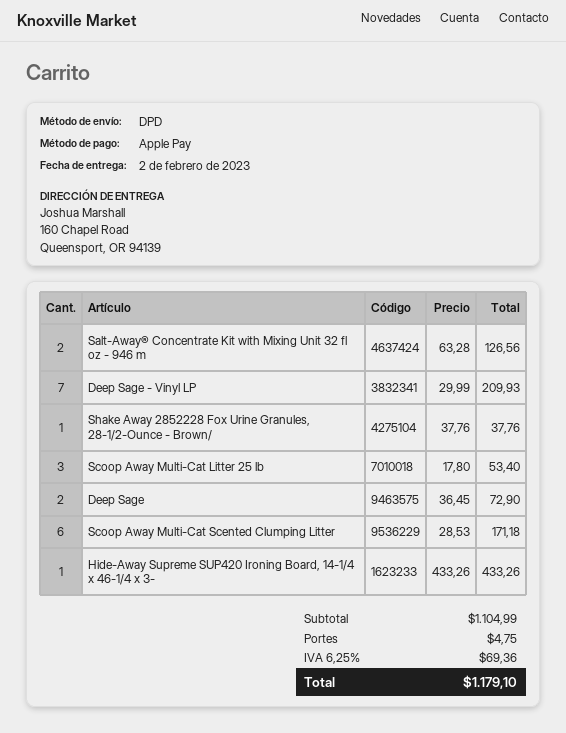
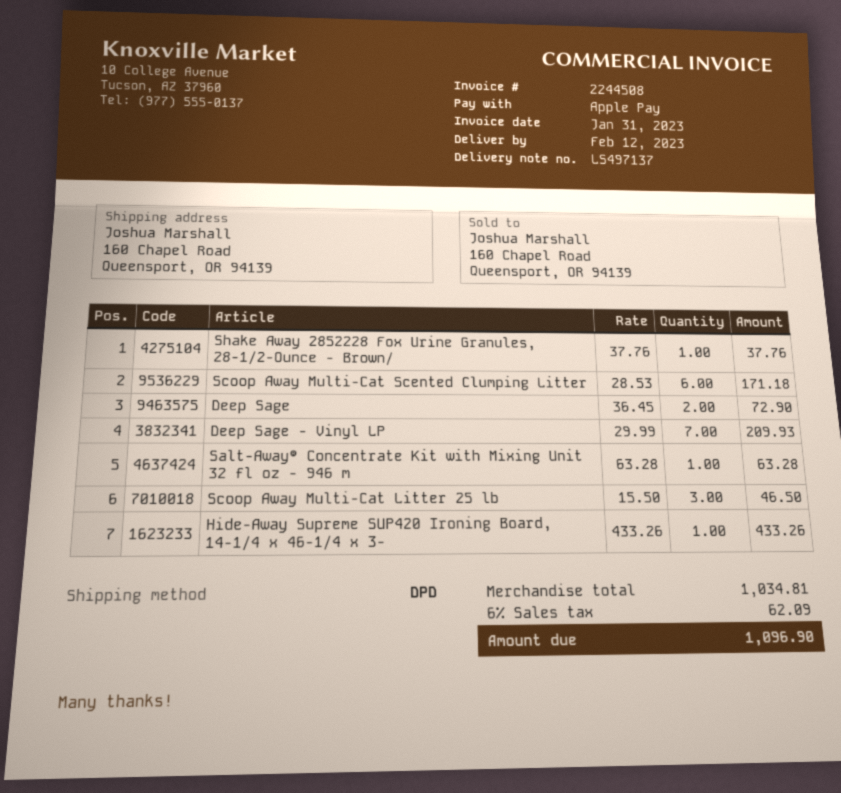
delivery date: 2023-02-02 -> 2023-02-12
Salt-Away® Concentrate Kit with Mixing Unit 32 fl oz - 946 m: 2 x 63.28 = 126.56 -> 1 x 63.28 = 63.28
Scoop Away Multi-Cat Litter 25 lb: 3 x 17.80 = 53.40 -> 3 x 15.50 = 46.50
subtotal: 1104.99 -> 1034.81
shipping: 4.75 -> none
tax: 6.25% = 69.36 -> 6% = 62.09
total: 1179.10 -> 1096.90

